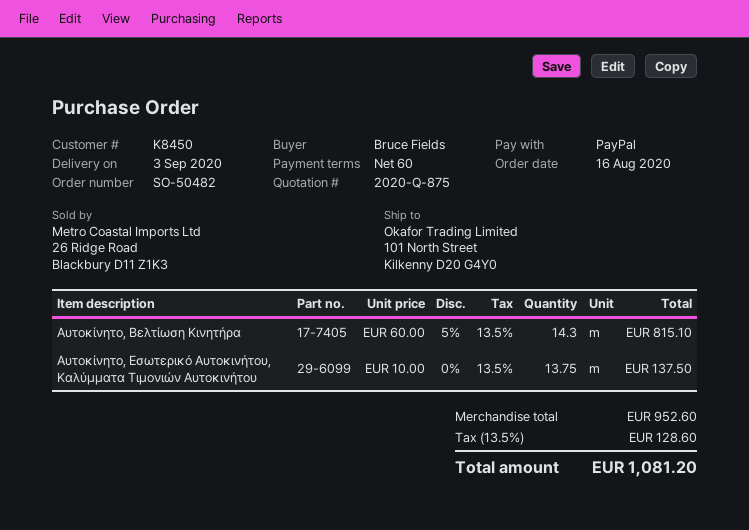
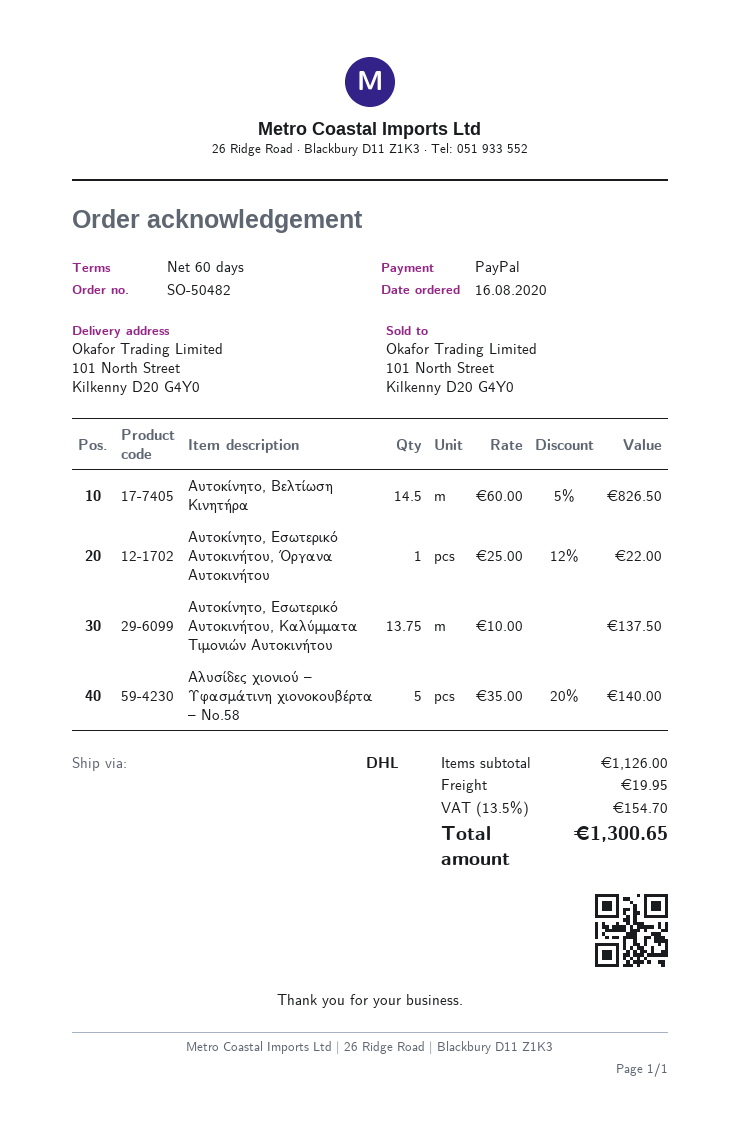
Αυτοκίνητο, Βελτίωση Κινητήρα: 14.3 x 60.00 - 5% = 815.10 -> 14.5 x 60.00 - 5% = 826.50
Αυτοκίνητο, Εσωτερικό Αυτοκινήτου, Όργανα Αυτοκινήτου: none -> 1 x 25.00 - 12% = 22.00
Αλυσίδες χιονιού – Υφασμάτινη χιονοκουβέρτα – No.58: none -> 5 x 35.00 - 20% = 140.00
subtotal: 952.60 -> 1126.00
shipping: none -> 19.95
tax: 13.5% = 128.60 -> 13.5% = 154.70
total: 1081.20 -> 1300.65

